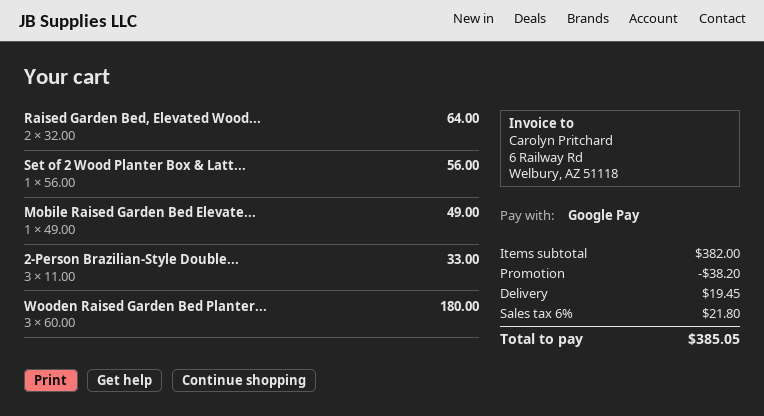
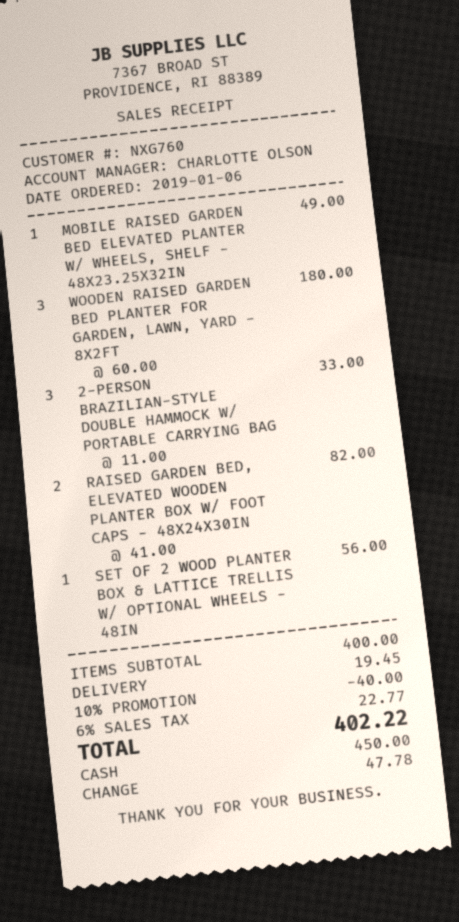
payment method: Google Pay -> cash
Raised Garden Bed, Elevated Wood...: 2 x 32.00 = 64.00 -> 2 x 41.00 = 82.00
subtotal: 382.00 -> 400.00
discount: 38.20 -> 40.00
tax: 6% = 21.80 -> 6% = 22.77
total: 385.05 -> 402.22

